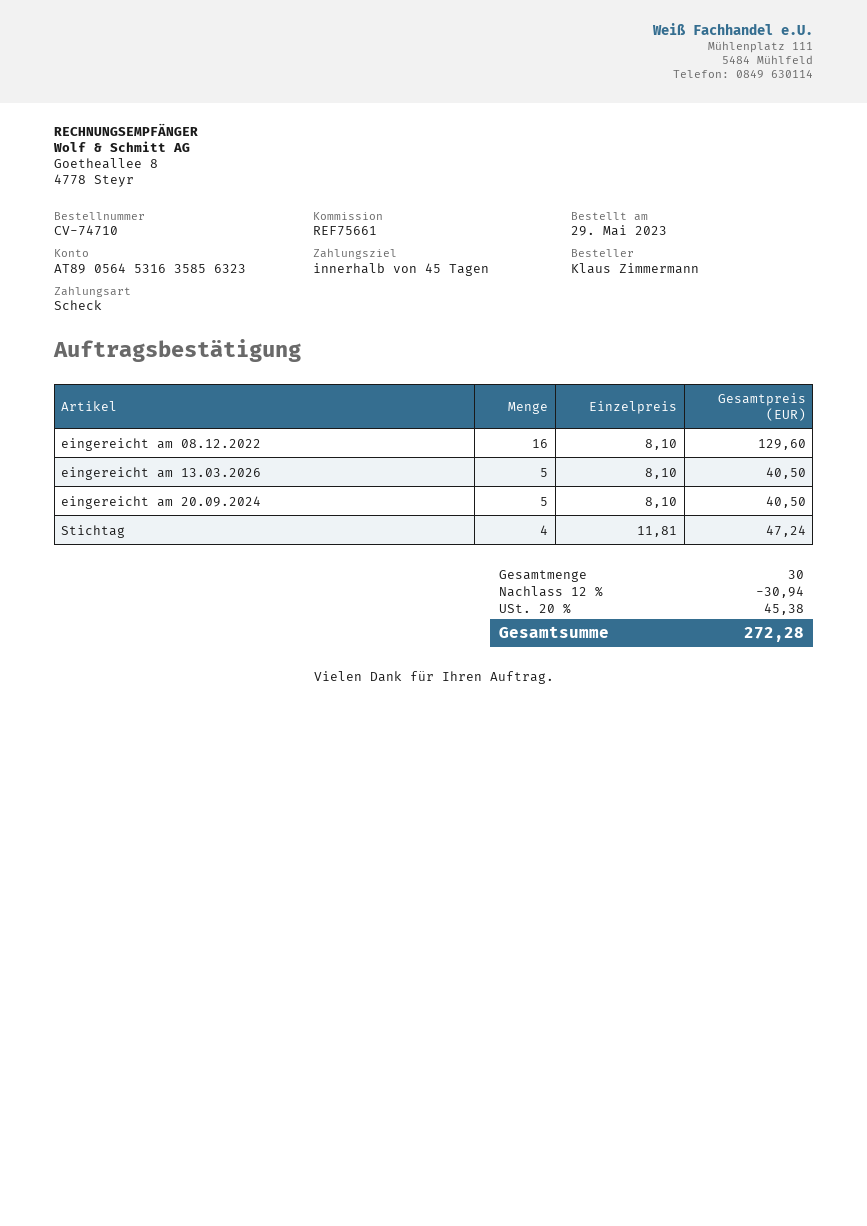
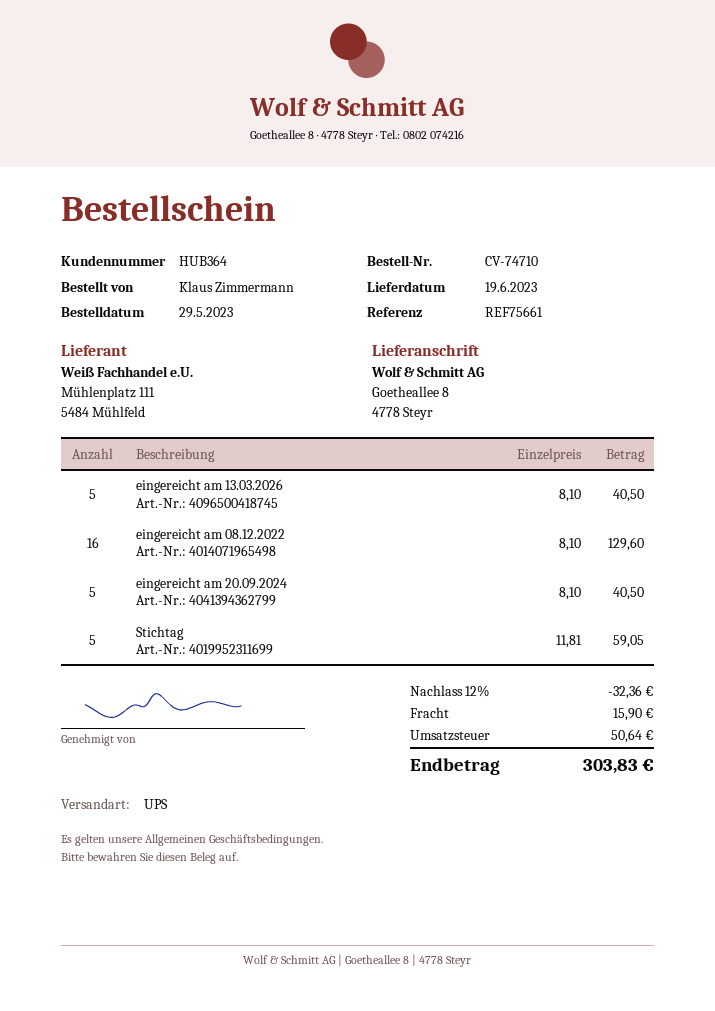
Stichtag: 4 x 11.81 = 47.24 -> 5 x 11.81 = 59.05
discount: 12% = 30.94 -> 12% = 32.36
shipping: none -> 15.90
tax: 45.38 -> 50.64
total: 272.28 -> 303.83

